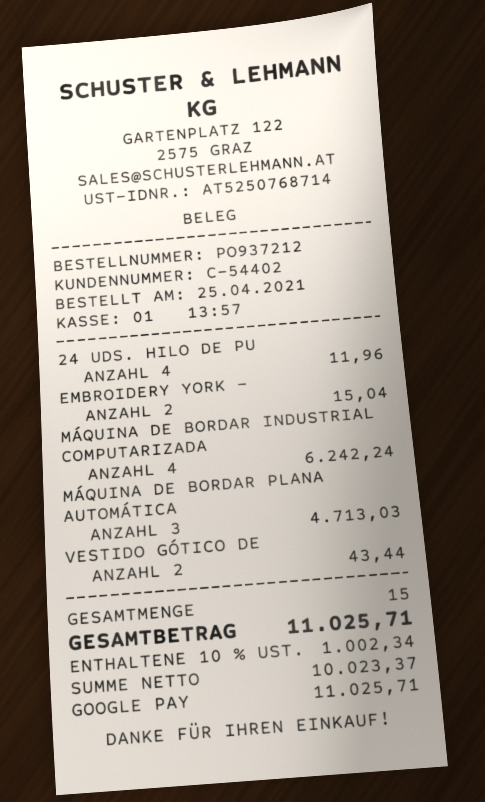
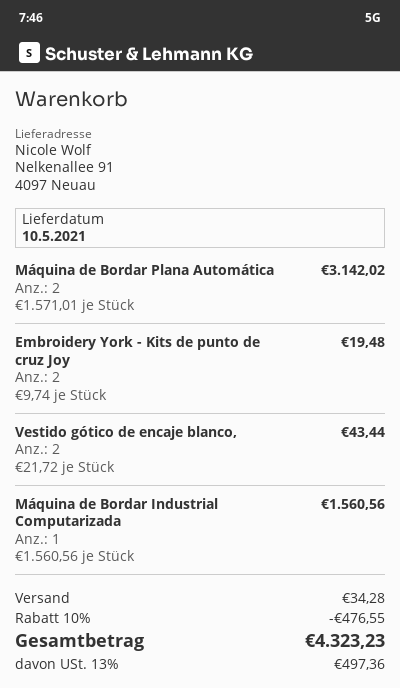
24 UDS. HILO DE PU: 4 for 11.96 -> none
EMBROIDERY YORK -: 2 for 15.04 -> 2 for 19.48
MÁQUINA DE BORDAR INDUSTRIAL COMPUTARIZADA: 4 for 6242.24 -> 1 for 1560.56
MÁQUINA DE BORDAR PLANA AUTOMÁTICA: 3 for 4713.03 -> 2 for 3142.02
discount: none -> 10% = 476.55
shipping: none -> 34.28
tax: 10% = 1002.34 -> 13% = 497.36
total: 11025.71 -> 4323.23

